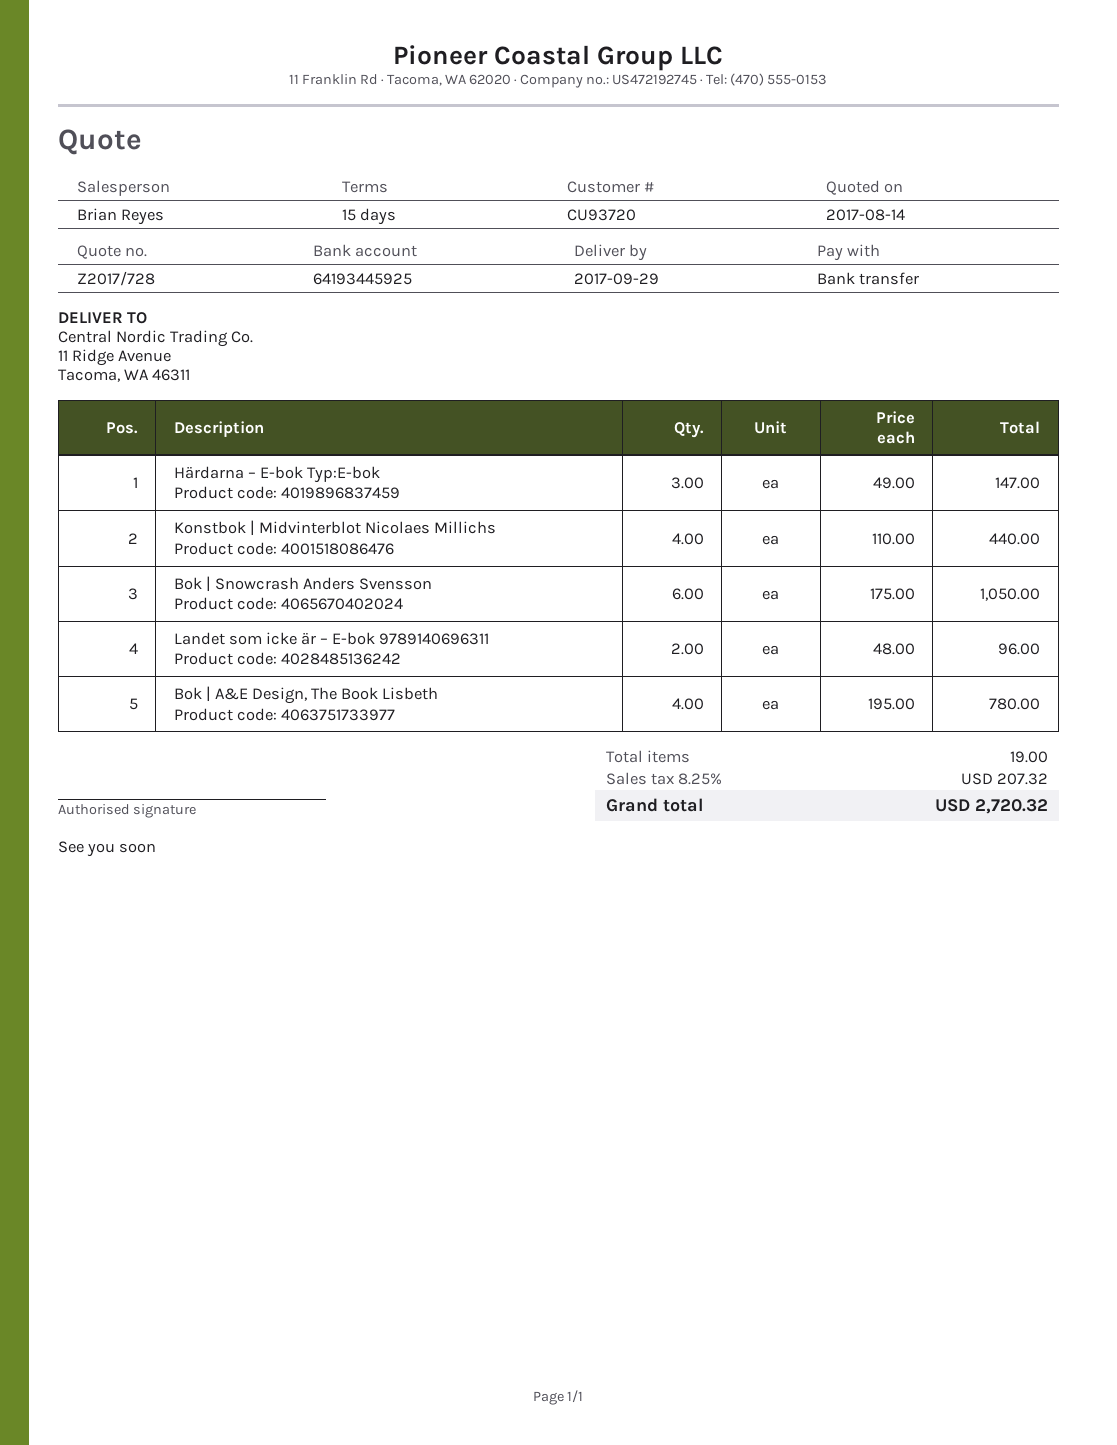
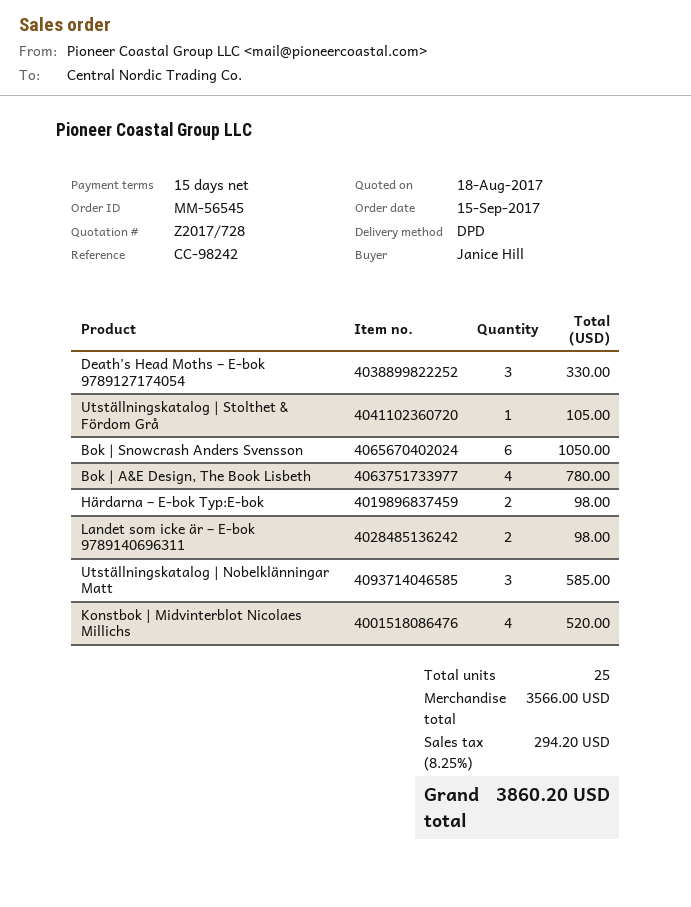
quote date: 2017-08-14 -> 2017-08-18
Härdarna – E-bok Typ:E-bok: 3 for 147.00 -> 2 for 98.00
Konstbok | Midvinterblot Nicolaes Millichs: 4 for 440.00 -> 4 for 520.00
Landet som icke är – E-bok 9789140696311: 2 for 96.00 -> 2 for 98.00
Death's Head Moths – E-bok 9789127174054: none -> 3 for 330.00
Utställningskatalog | Stolthet & Fördom Grå: none -> 1 for 105.00
Utställningskatalog | Nobelklänningar Matt: none -> 3 for 585.00
total quantity: 19 -> 25
tax: 8.25% = 207.32 -> 8.25% = 294.20
total: 2720.32 -> 3860.20

